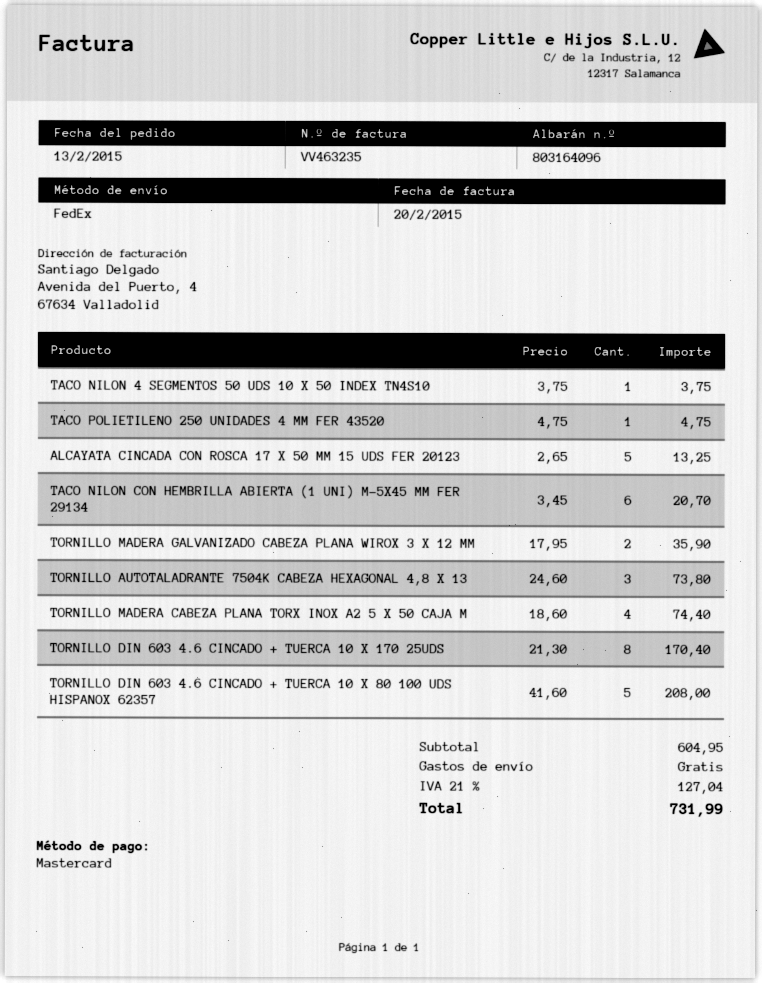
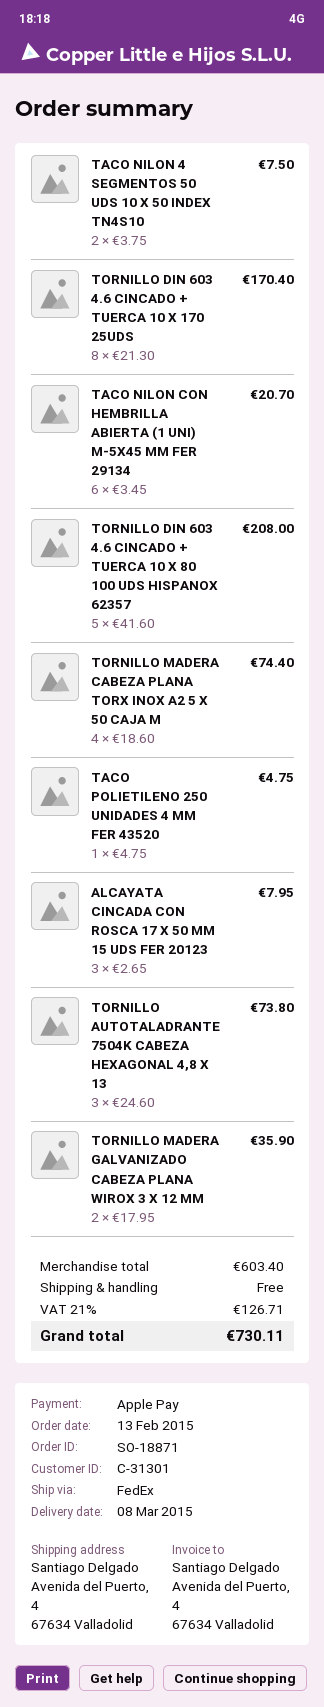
payment method: Mastercard -> Apple Pay
TACO NILON 4 SEGMENTOS 50 UDS 10 X 50 INDEX TN4S10: 1 x 3.75 = 3.75 -> 2 x 3.75 = 7.50
ALCAYATA CINCADA CON ROSCA 17 X 50 MM 15 UDS FER 20123: 5 x 2.65 = 13.25 -> 3 x 2.65 = 7.95
subtotal: 604.95 -> 603.40
tax: 21% = 127.04 -> 21% = 126.71
total: 731.99 -> 730.11

